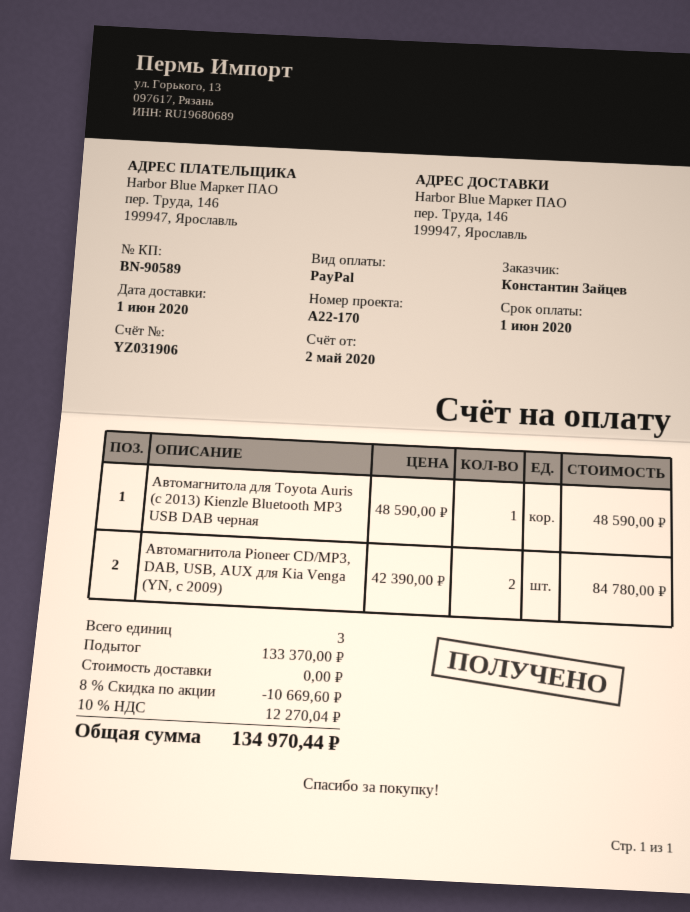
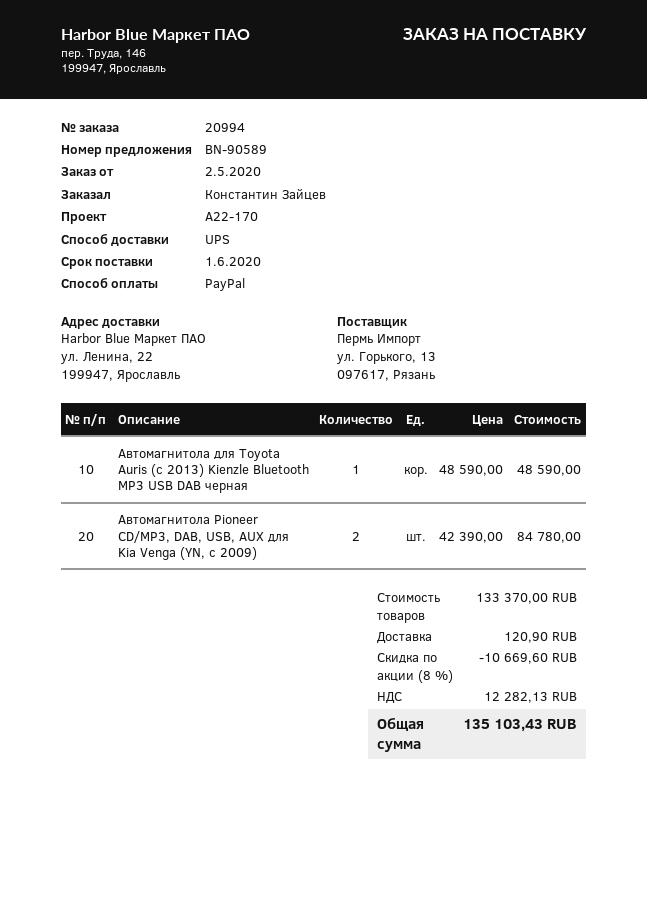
ship to: пер. Труда, 146, 199947, Ярославль -> ул. Ленина, 22, 199947, Ярославль
shipping: 0.00 -> 120.90
tax: 12270.04 -> 12282.13
total: 134970.44 -> 135103.43

